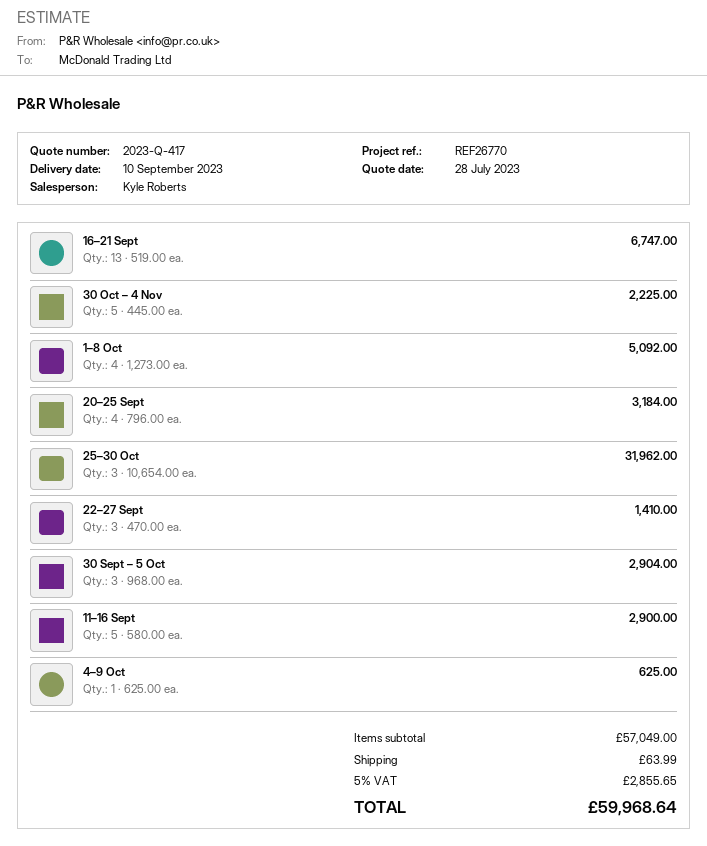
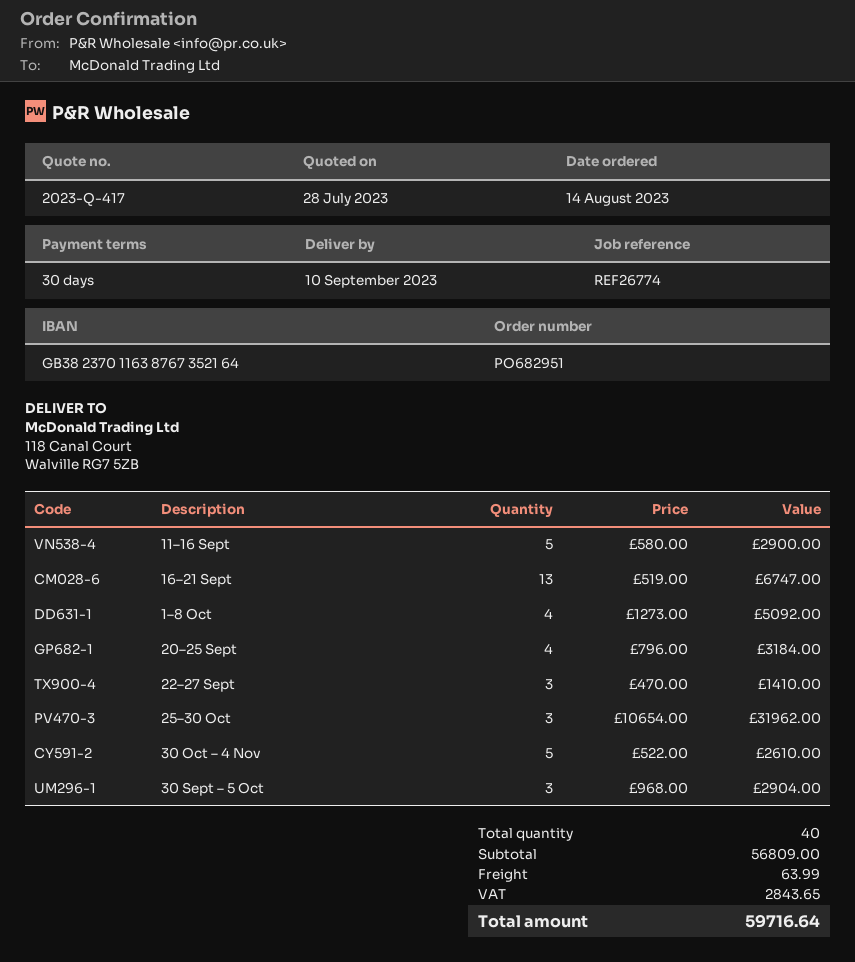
reference: REF26770 -> REF26774
30 Oct – 4 Nov: 5 x 445.00 = 2225.00 -> 5 x 522.00 = 2610.00
4–9 Oct: 1 x 625.00 = 625.00 -> none
subtotal: 57049.00 -> 56809.00
tax: 2855.65 -> 2843.65
total: 59968.64 -> 59716.64

